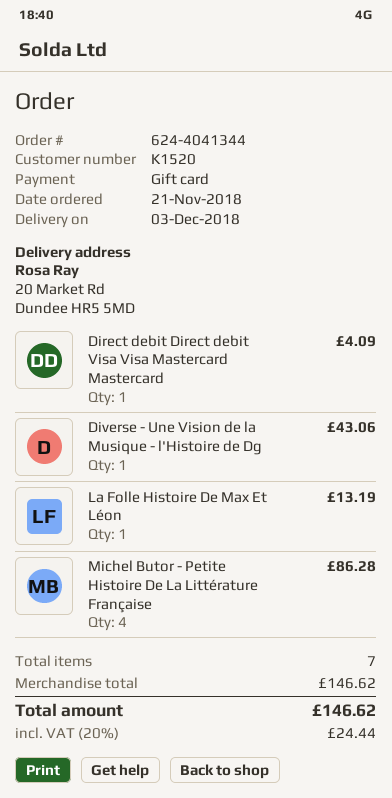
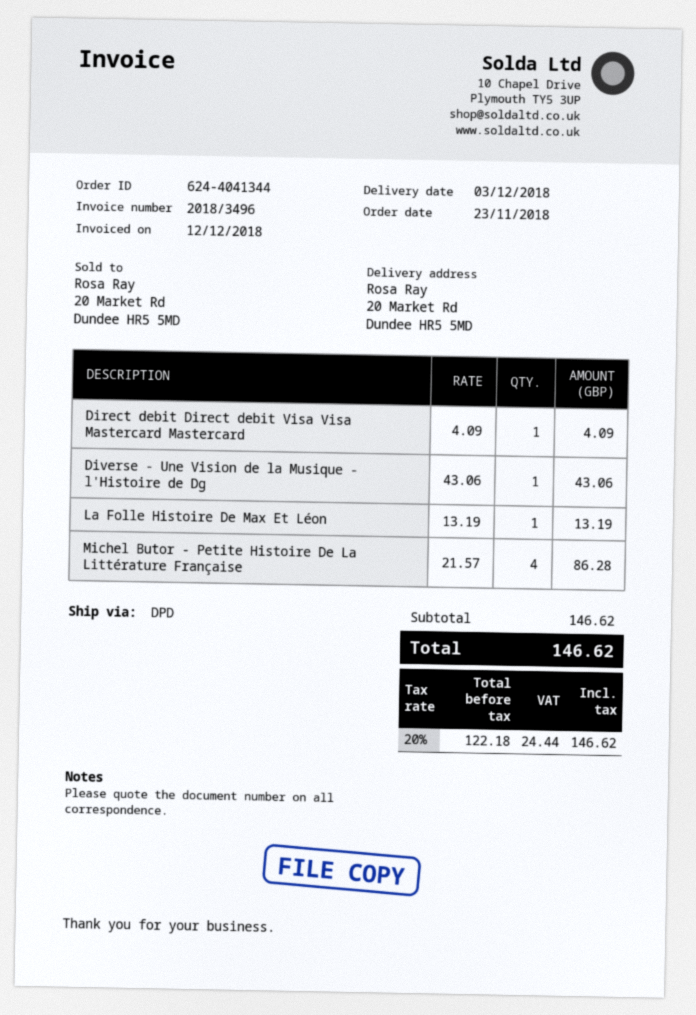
order date: 2018-11-21 -> 2018-11-23

